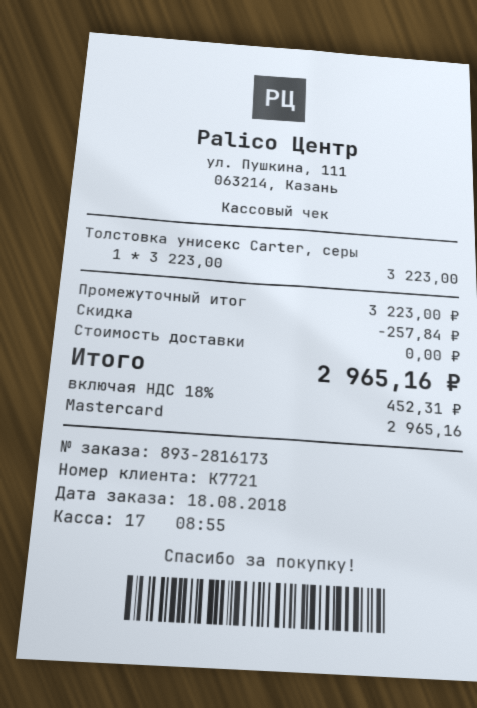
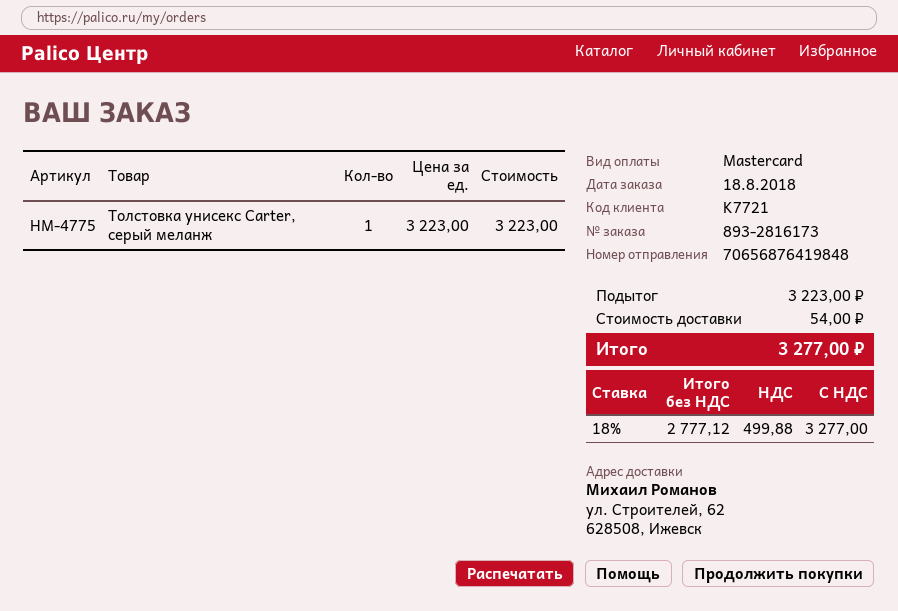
discount: 257.84 -> none
shipping: 0.00 -> 54.00
tax: 18% = 452.31 -> 18% = 499.88
total: 2965.16 -> 3277.00

